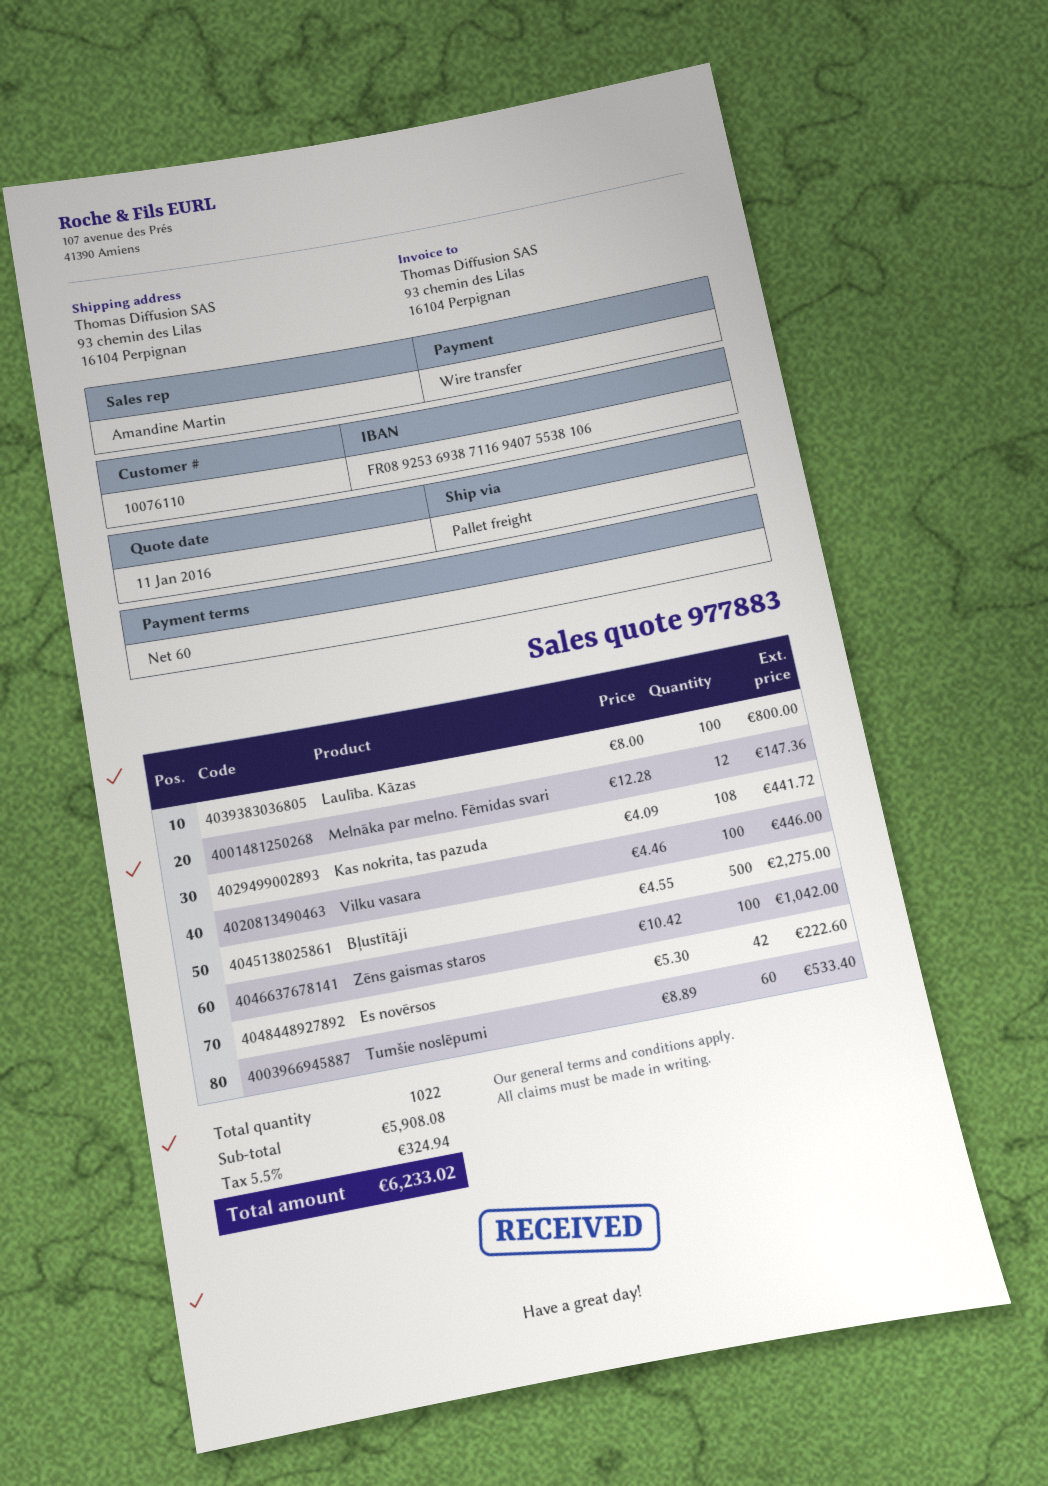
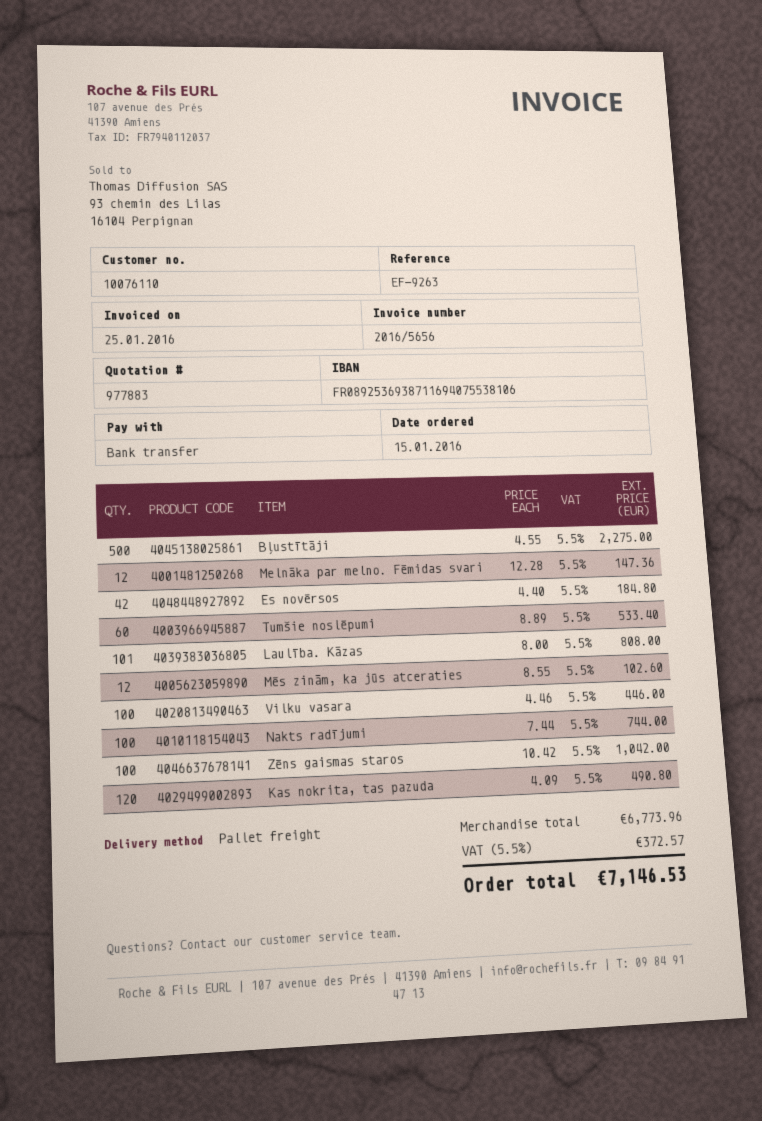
Laulība. Kāzas: 100 x 8.00 = 800.00 -> 101 x 8.00 = 808.00
Kas nokrita, tas pazuda: 108 x 4.09 = 441.72 -> 120 x 4.09 = 490.80
Es novērsos: 42 x 5.30 = 222.60 -> 42 x 4.40 = 184.80
Mēs zinām, ka jūs atceraties: none -> 12 x 8.55 = 102.60
Nakts radījumi: none -> 100 x 7.44 = 744.00
subtotal: 5908.08 -> 6773.96
tax: 5.5% = 324.94 -> 5.5% = 372.57
total: 6233.02 -> 7146.53

